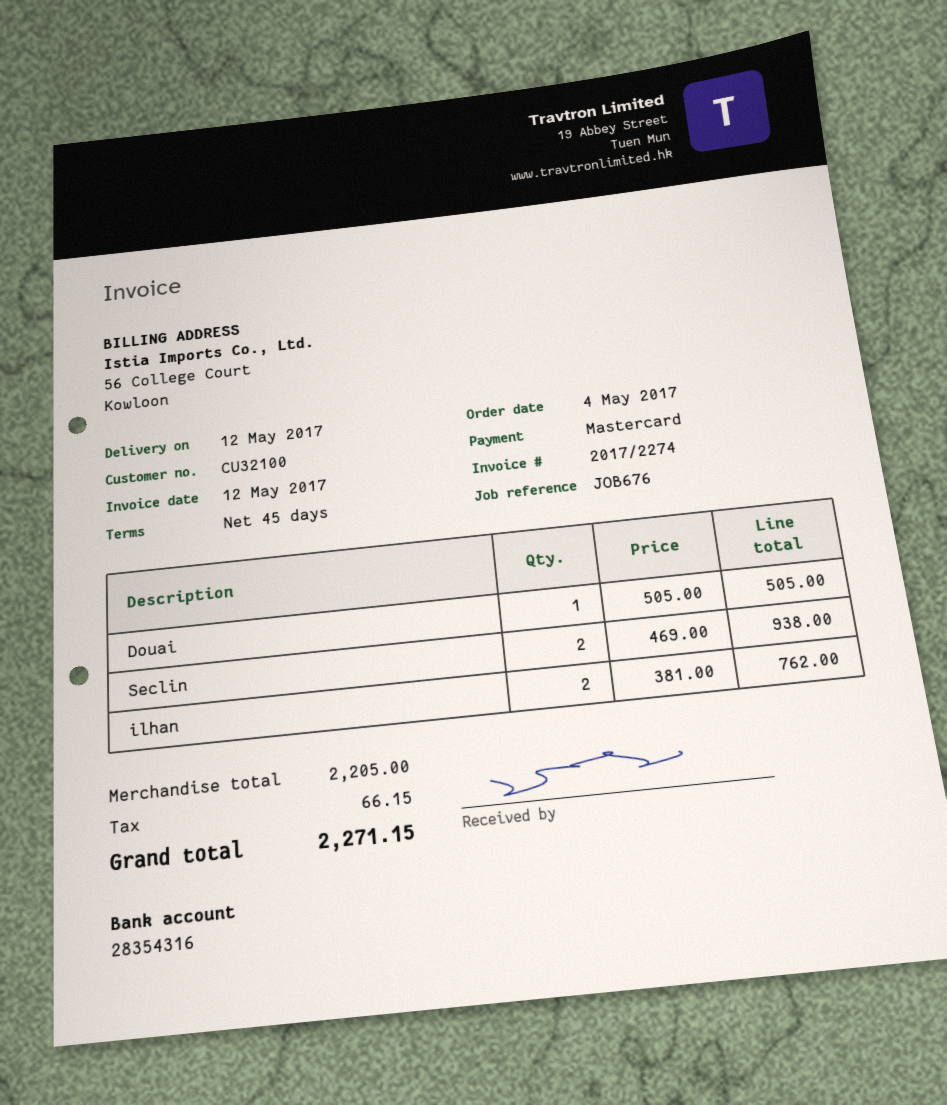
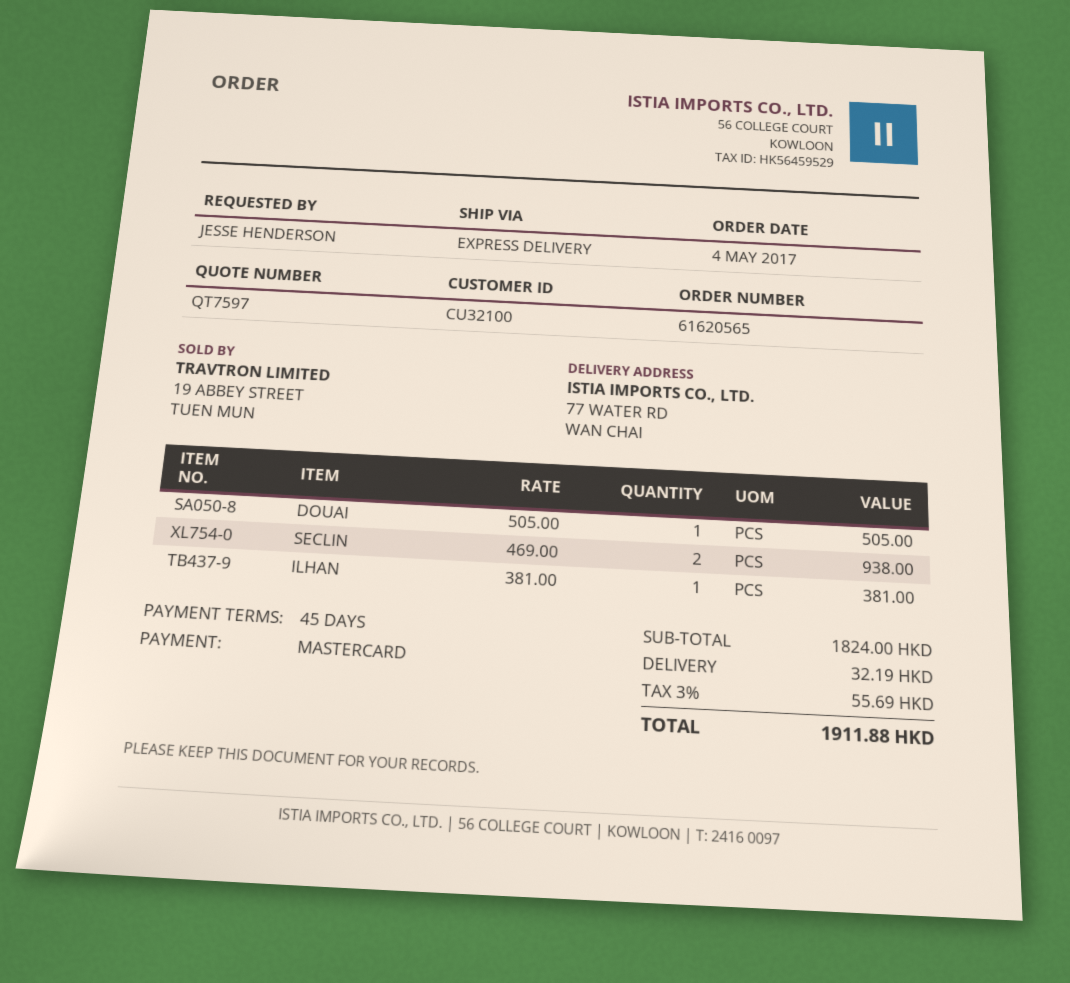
ilhan: 2 x 381.00 = 762.00 -> 1 x 381.00 = 381.00
subtotal: 2205.00 -> 1824.00
shipping: none -> 32.19
tax: 66.15 -> 55.69
total: 2271.15 -> 1911.88

